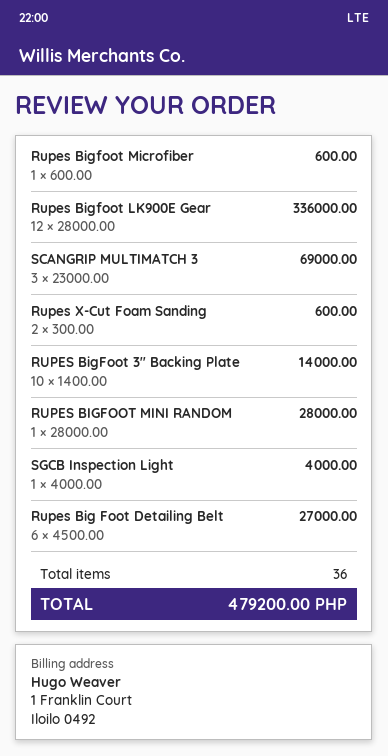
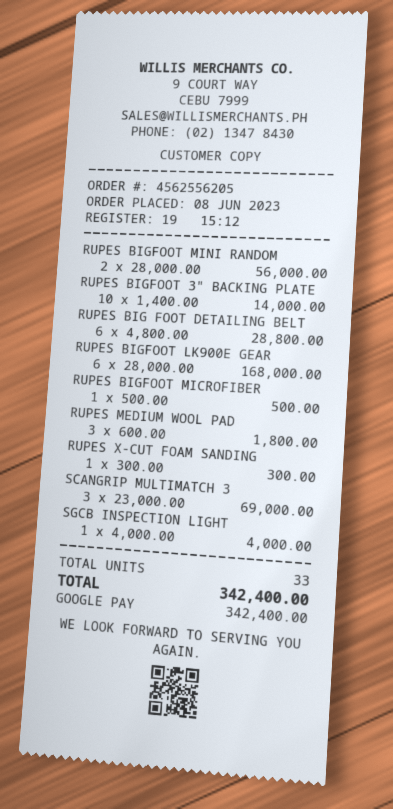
Rupes Bigfoot Microfiber: 1 x 600.00 = 600.00 -> 1 x 500.00 = 500.00
Rupes Bigfoot LK900E Gear: 12 x 28000.00 = 336000.00 -> 6 x 28000.00 = 168000.00
Rupes X-Cut Foam Sanding: 2 x 300.00 = 600.00 -> 1 x 300.00 = 300.00
RUPES BIGFOOT MINI RANDOM: 1 x 28000.00 = 28000.00 -> 2 x 28000.00 = 56000.00
Rupes Big Foot Detailing Belt: 6 x 4500.00 = 27000.00 -> 6 x 4800.00 = 28800.00
RUPES MEDIUM WOOL PAD: none -> 3 x 600.00 = 1800.00
total quantity: 36 -> 33
total: 479200.00 -> 342400.00

